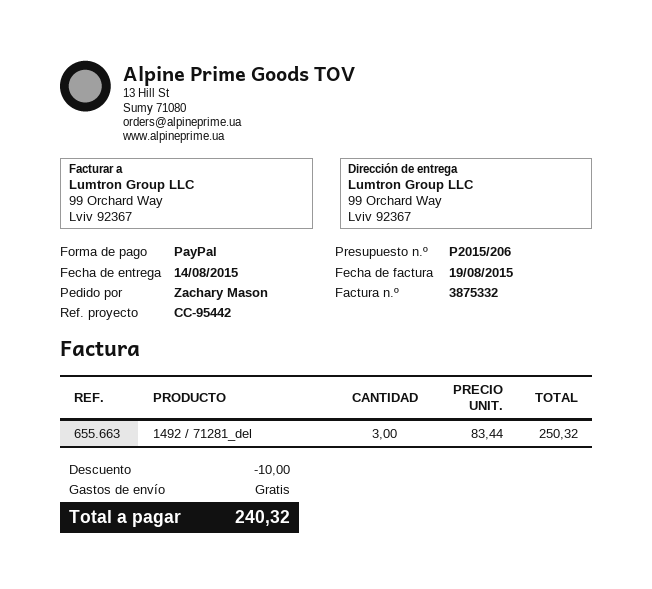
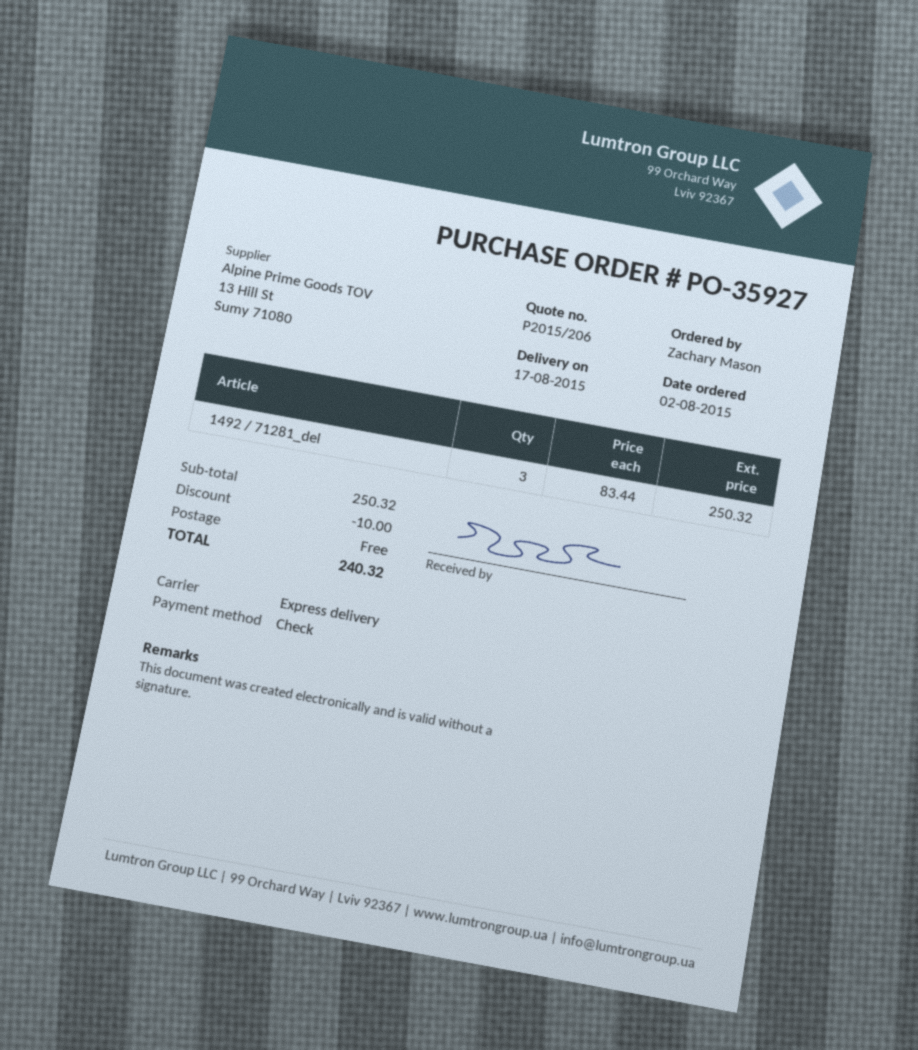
delivery date: 2015-08-14 -> 2015-08-17
payment method: PayPal -> cheque

